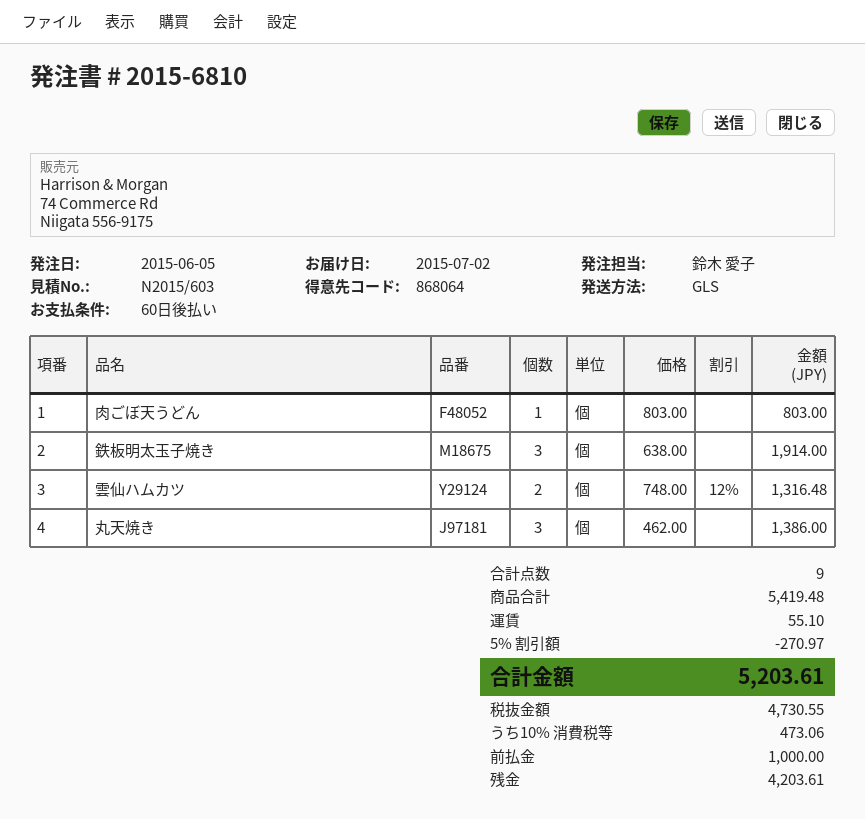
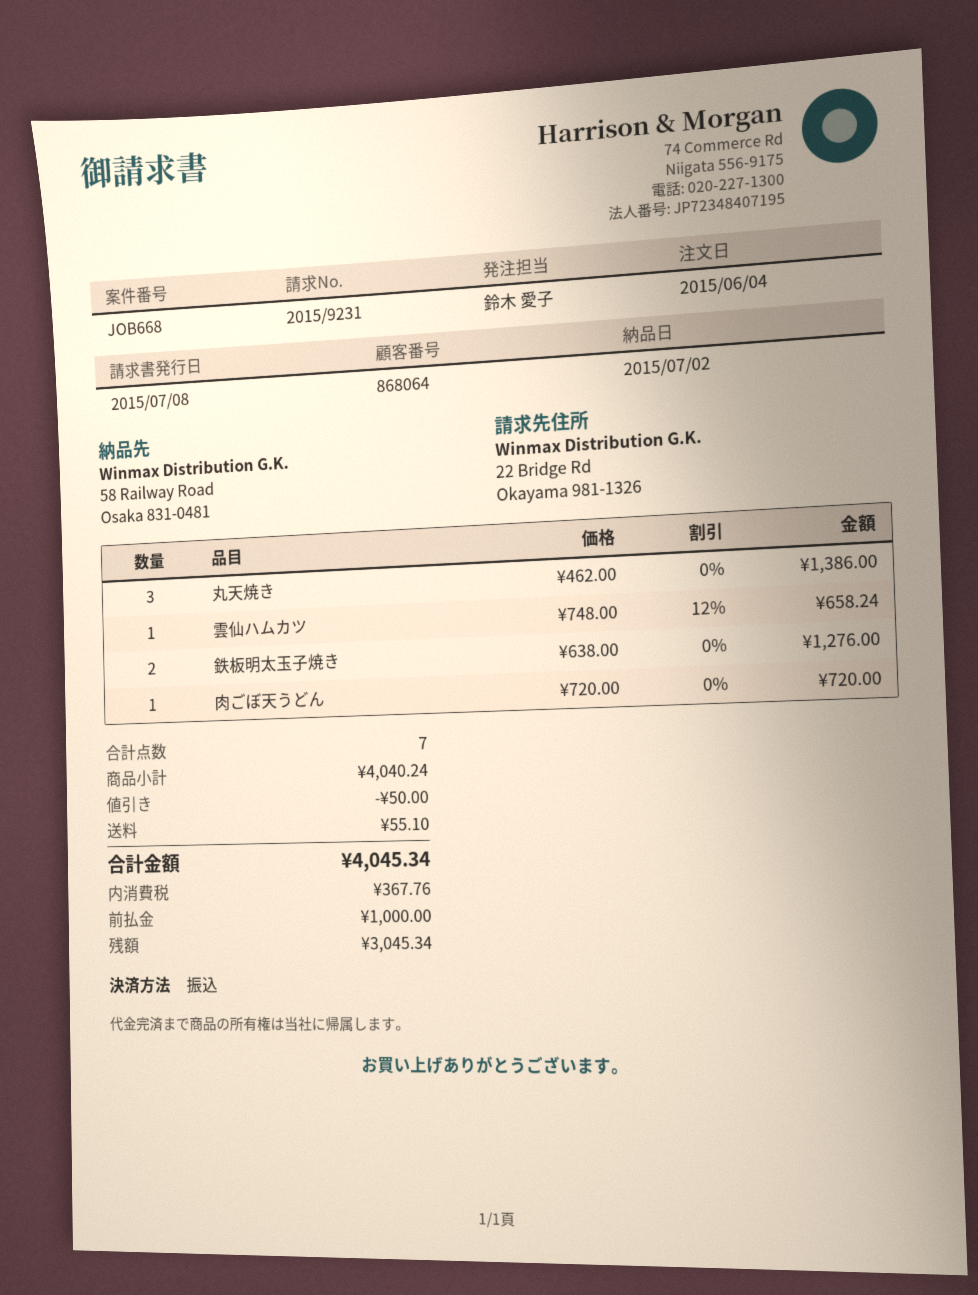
order date: 2015-06-05 -> 2015-06-04
肉ごぼ天うどん: 1 x 803.00 = 803.00 -> 1 x 720.00 = 720.00
鉄板明太玉子焼き: 3 x 638.00 = 1914.00 -> 2 x 638.00 = 1276.00
雲仙ハムカツ: 2 x 748.00 - 12% = 1316.48 -> 1 x 748.00 - 12% = 658.24
total quantity: 9 -> 7
subtotal: 5419.48 -> 4040.24
discount: 270.97 -> 50.00
tax: 473.06 -> 367.76
total: 5203.61 -> 4045.34
balance: 4203.61 -> 3045.34

